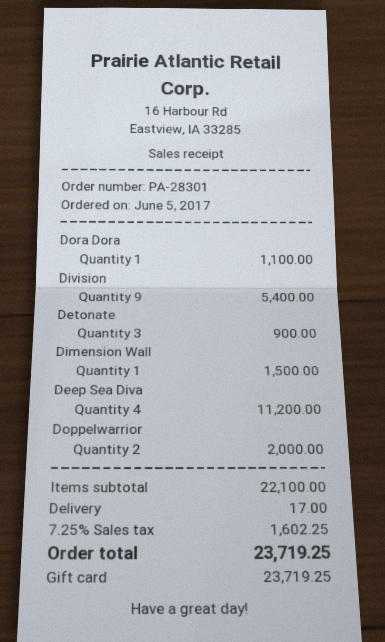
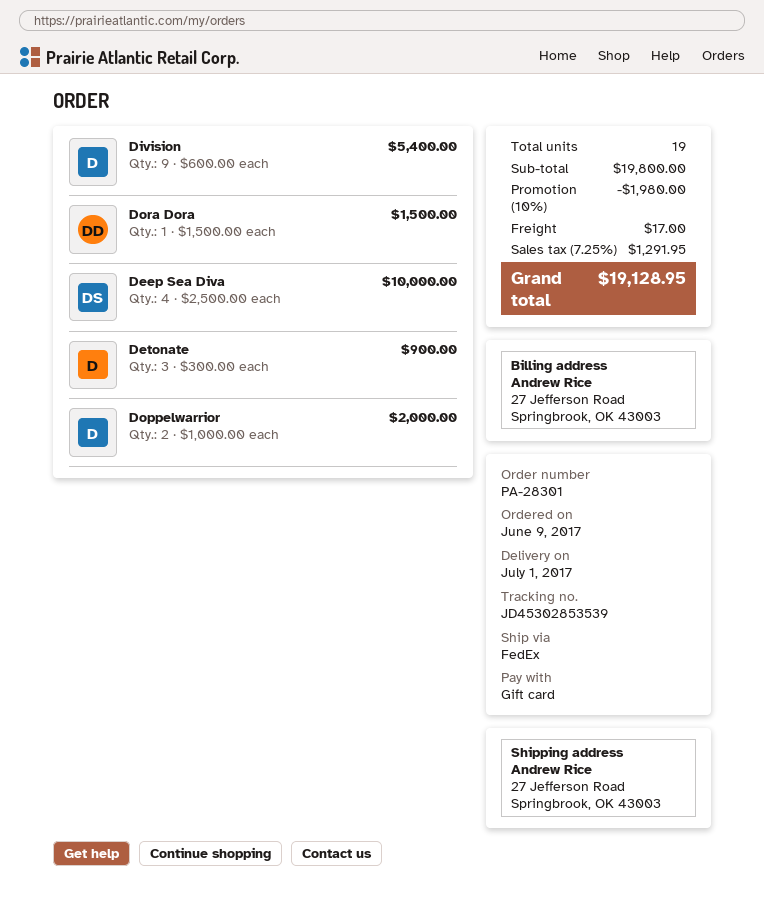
order date: 2017-06-05 -> 2017-06-09
Dora Dora: 1 for 1100.00 -> 1 for 1500.00
Dimension Wall: 1 for 1500.00 -> none
Deep Sea Diva: 4 for 11200.00 -> 4 for 10000.00
subtotal: 22100.00 -> 19800.00
discount: none -> 10% = 1980.00
tax: 7.25% = 1602.25 -> 7.25% = 1291.95
total: 23719.25 -> 19128.95

